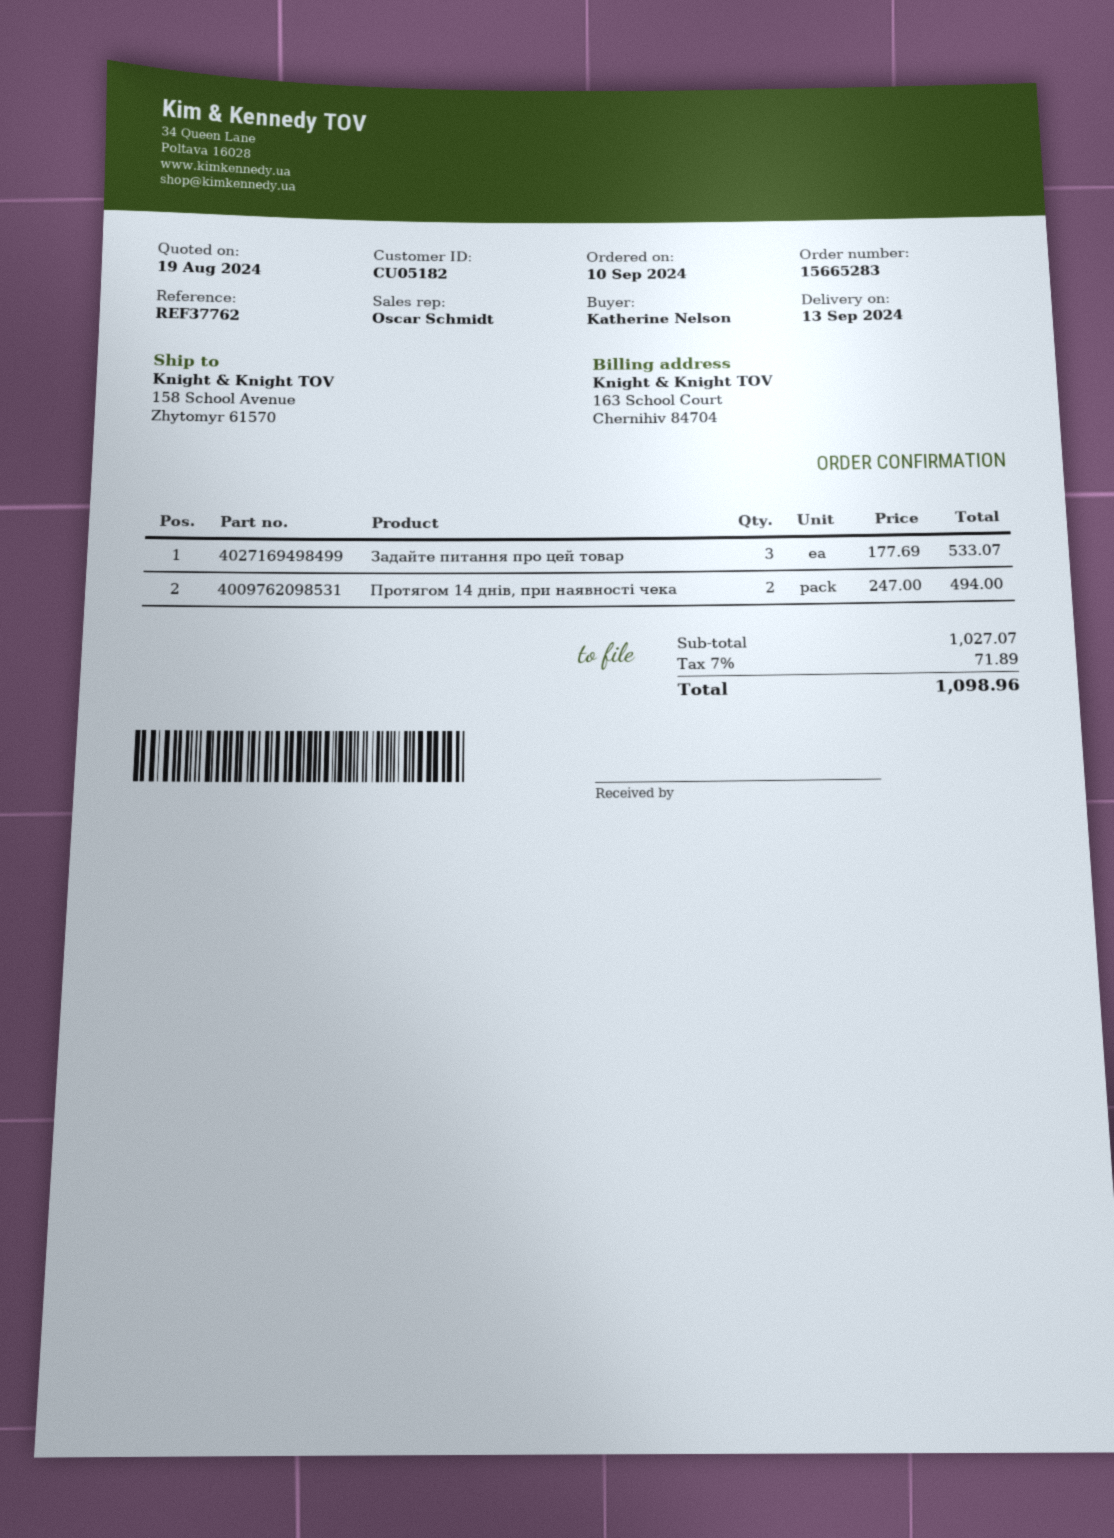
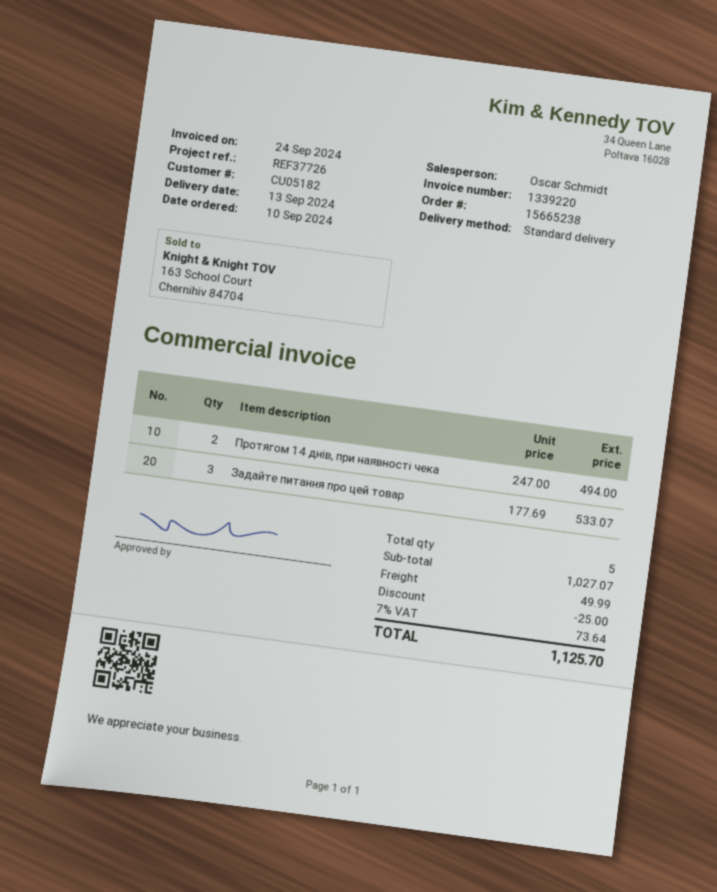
order number: 15665283 -> 15665238
reference: REF37762 -> REF37726
discount: none -> 25.00
shipping: none -> 49.99
tax: 7% = 71.89 -> 7% = 73.64
total: 1098.96 -> 1125.70

